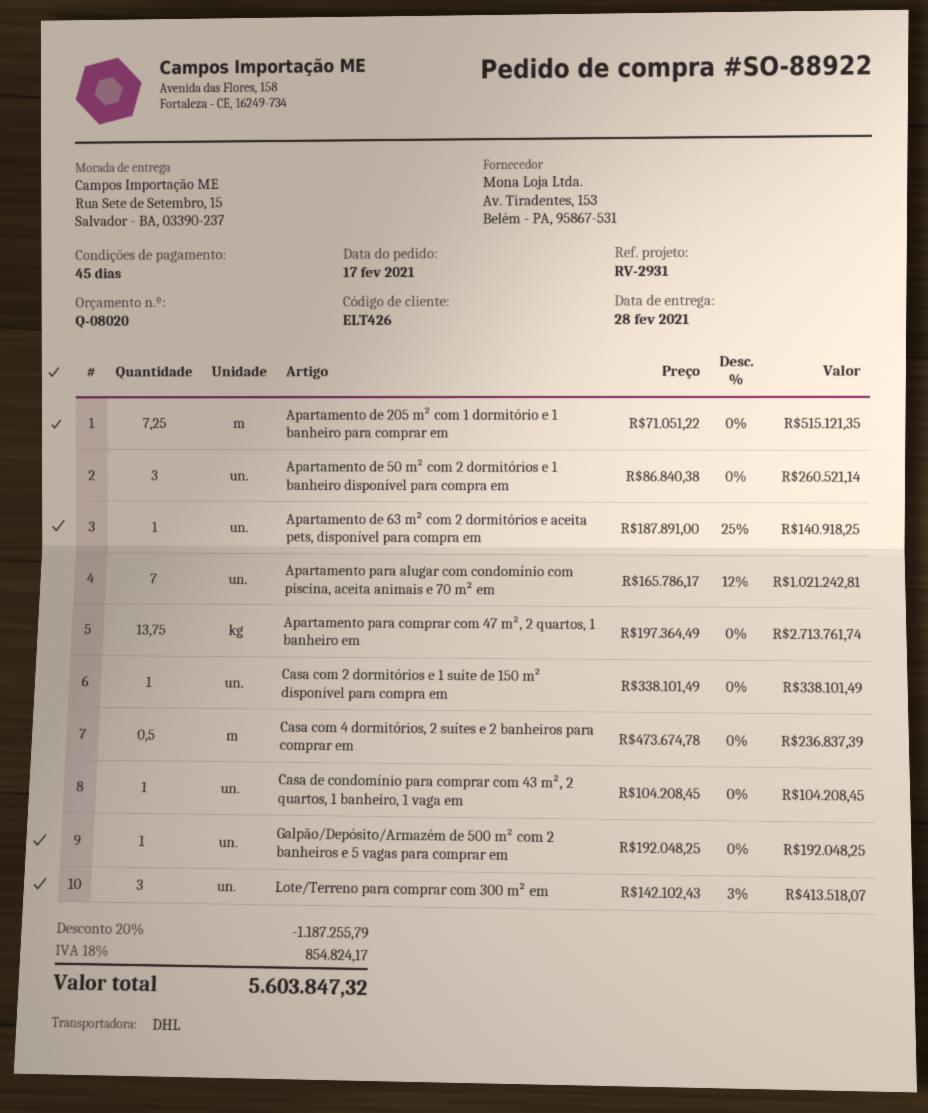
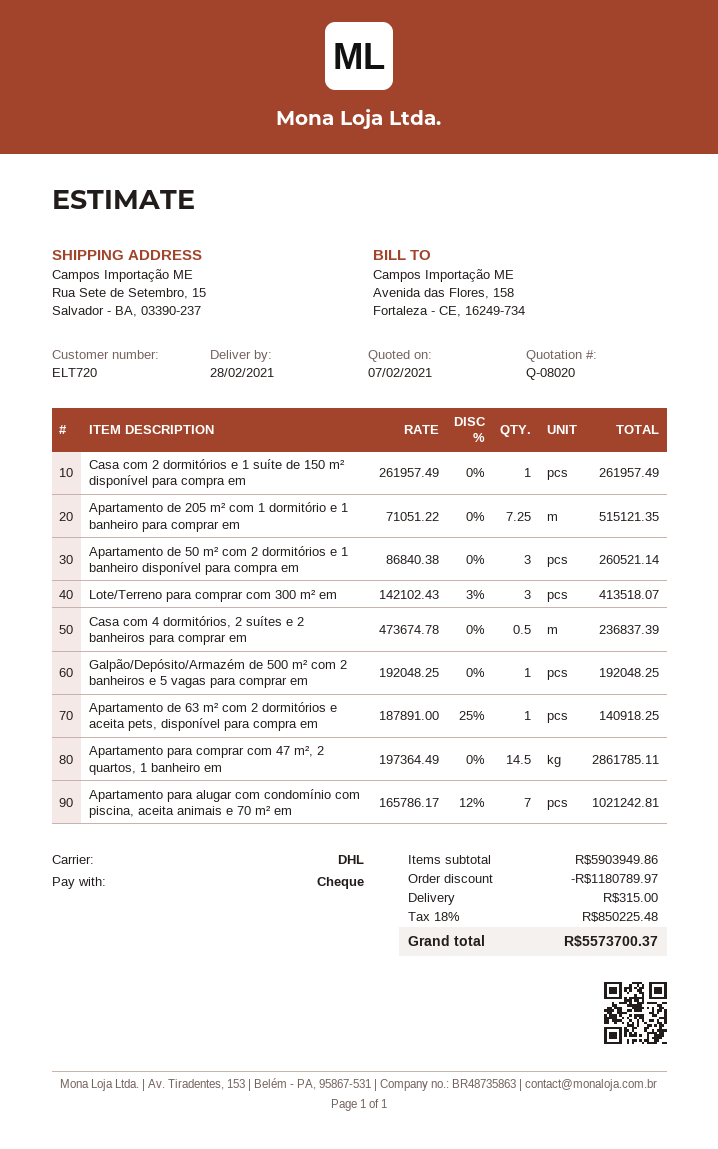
customer number: ELT426 -> ELT720
Apartamento para comprar com 47 m², 2 quartos, 1 banheiro em: 13.75 x 197364.49 = 2713761.74 -> 14.5 x 197364.49 = 2861785.11
Casa com 2 dormitórios e 1 suíte de 150 m² disponível para compra em: 1 x 338101.49 = 338101.49 -> 1 x 261957.49 = 261957.49
Casa de condomínio para comprar com 43 m², 2 quartos, 1 banheiro, 1 vaga em: 1 x 104208.45 = 104208.45 -> none
discount: 1187255.79 -> 1180789.97
shipping: none -> 315.00
tax: 18% = 854824.17 -> 18% = 850225.48
total: 5603847.32 -> 5573700.37

